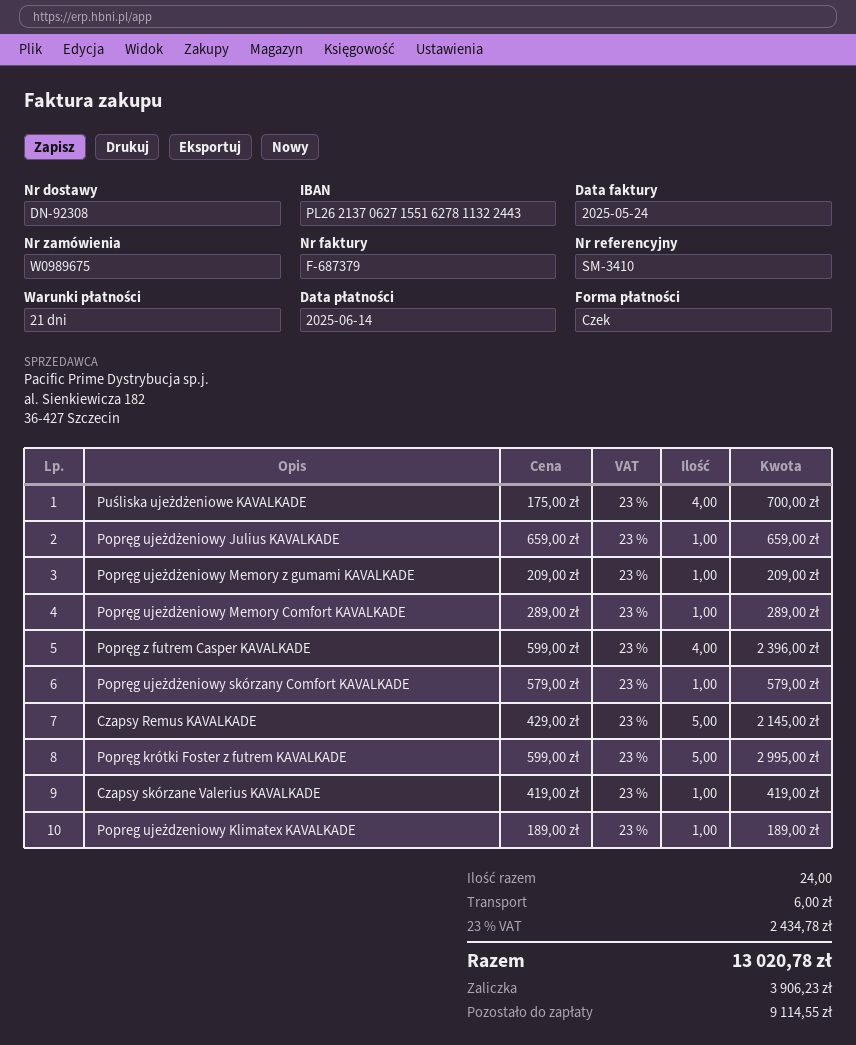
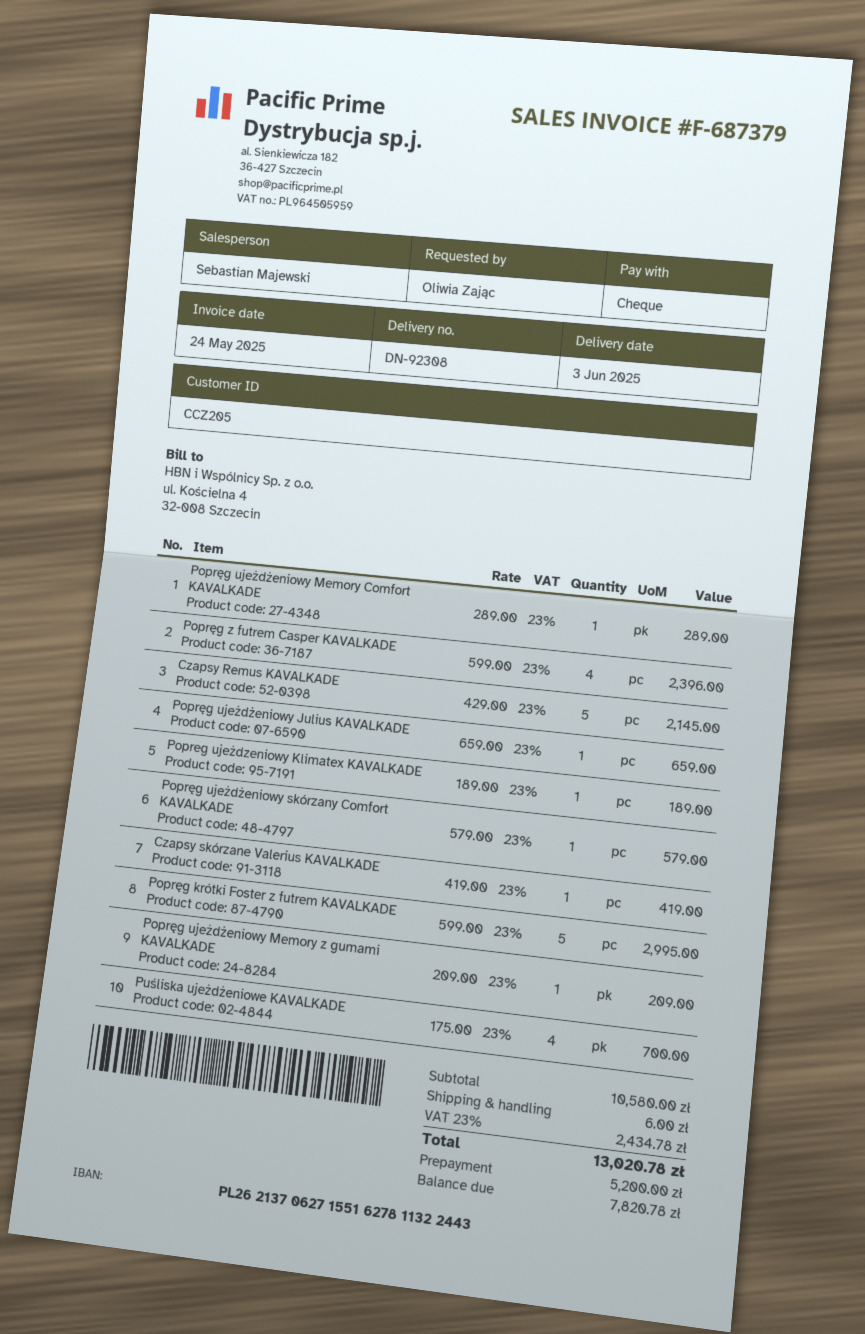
deposit: 3906.23 -> 5200.00
balance: 9114.55 -> 7820.78

